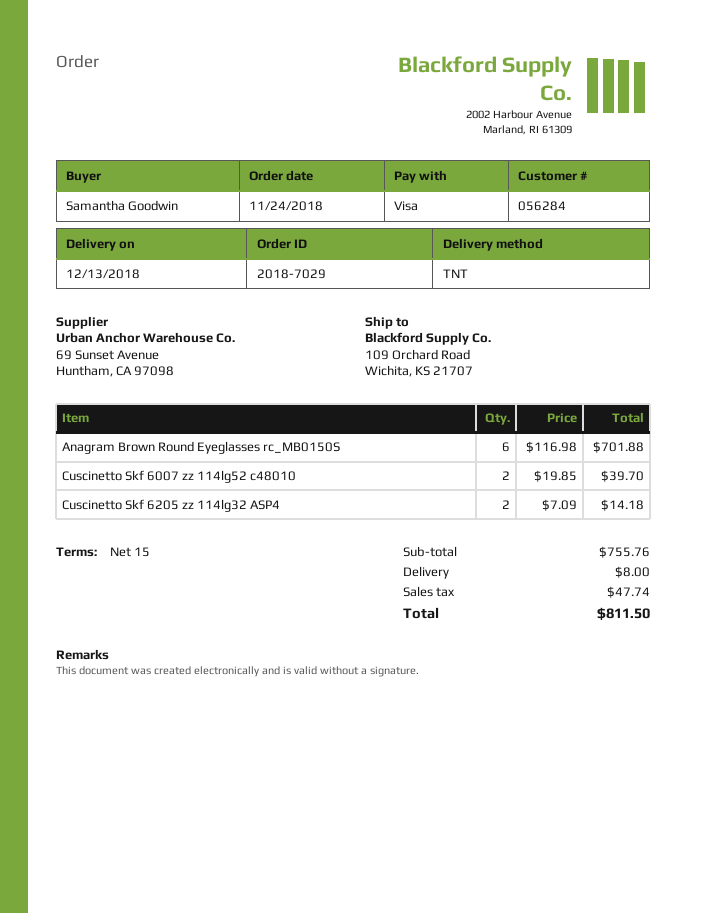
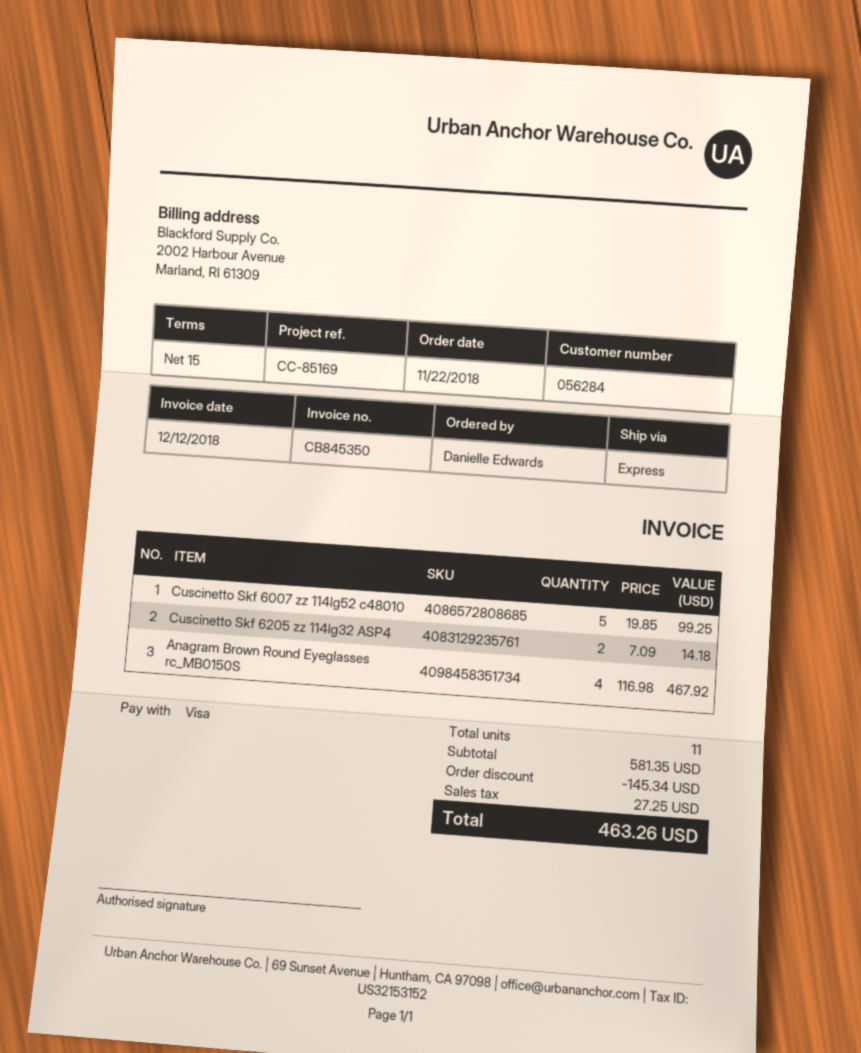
order date: 2018-11-24 -> 2018-11-22
ordered by: Samantha Goodwin -> Danielle Edwards
shipping method: TNT -> express
Anagram Brown Round Eyeglasses rc_MB0150S: 6 x 116.98 = 701.88 -> 4 x 116.98 = 467.92
Cuscinetto Skf 6007 zz 114lg52 c48010: 2 x 19.85 = 39.70 -> 5 x 19.85 = 99.25
subtotal: 755.76 -> 581.35
discount: none -> 145.34
shipping: 8.00 -> none
tax: 47.74 -> 27.25
total: 811.50 -> 463.26

